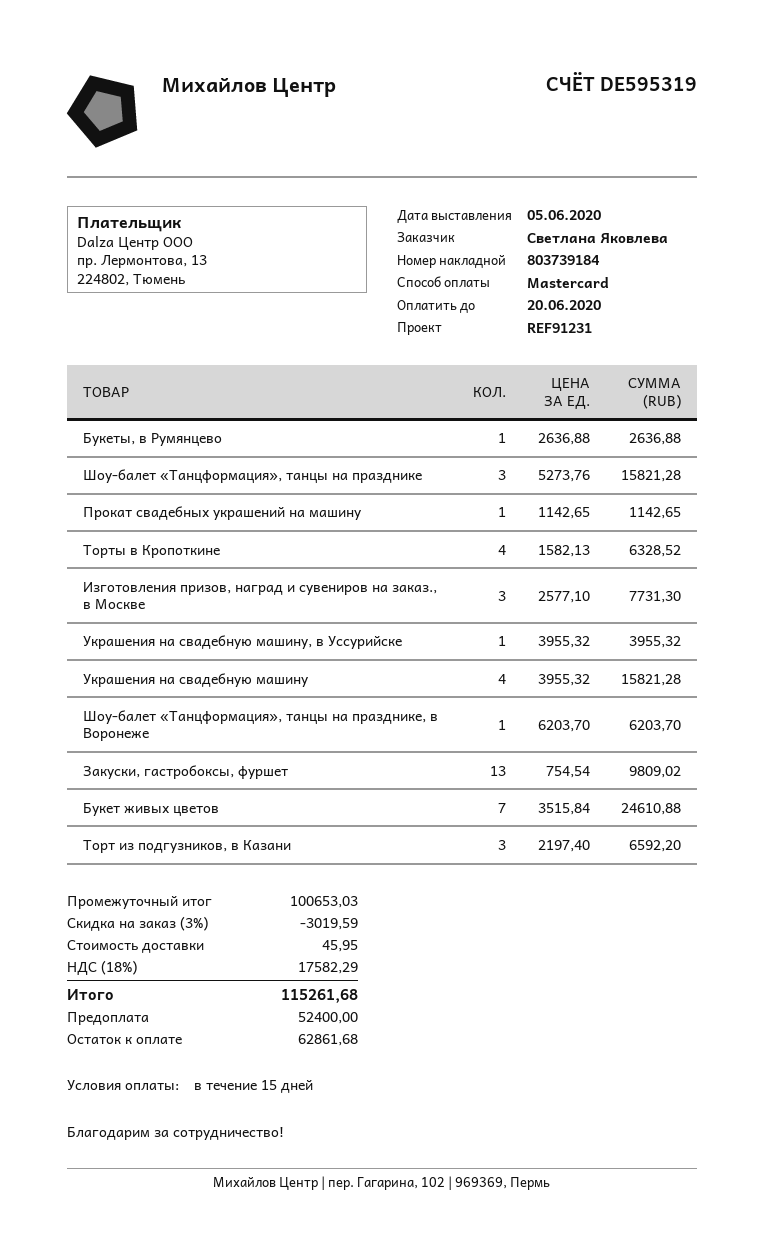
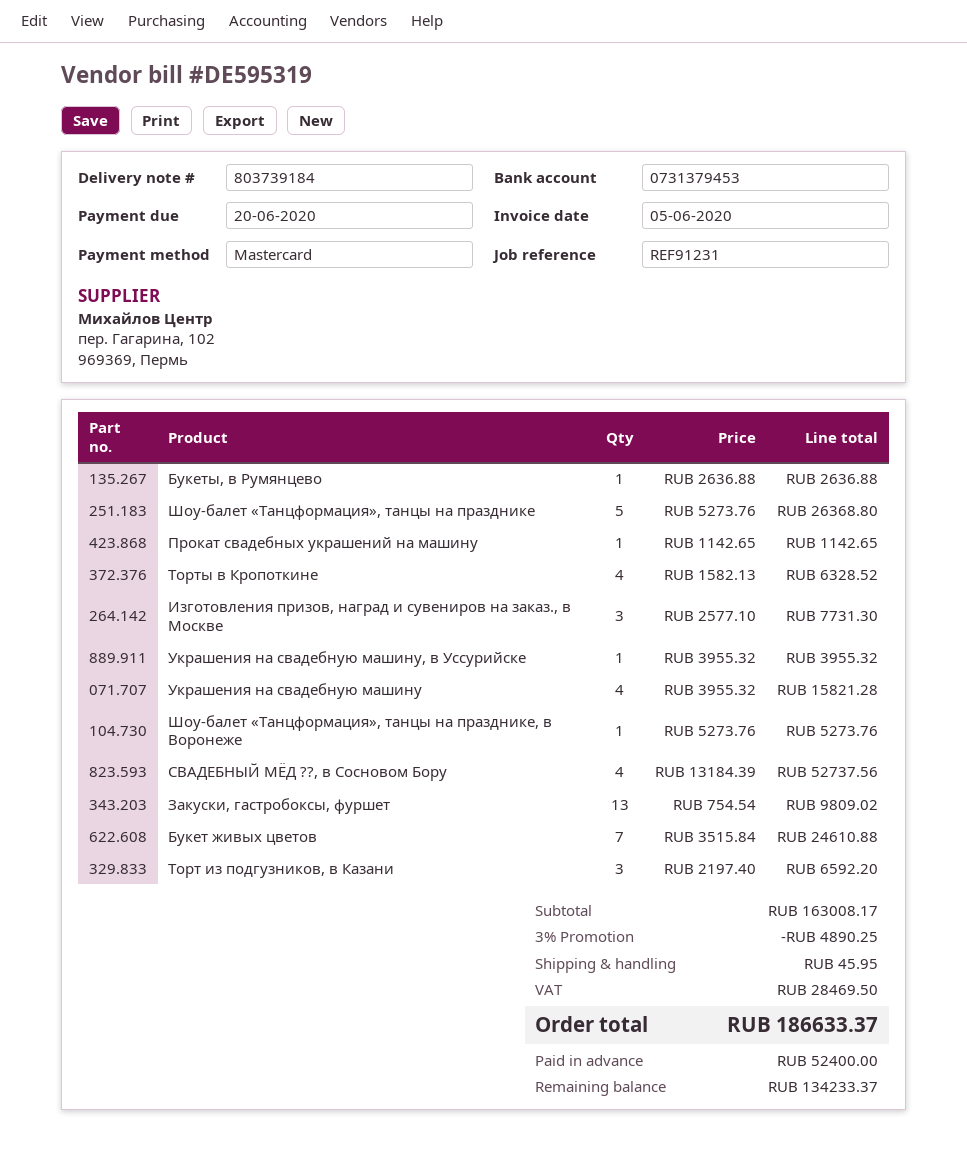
Шоу-балет «Танцформация», танцы на празднике: 3 x 5273.76 = 15821.28 -> 5 x 5273.76 = 26368.80
Шоу-балет «Танцформация», танцы на празднике, в Воронеже: 1 x 6203.70 = 6203.70 -> 1 x 5273.76 = 5273.76
СВАДЕБНЫЙ МЁД ??, в Сосновом Бору: none -> 4 x 13184.39 = 52737.56
subtotal: 100653.03 -> 163008.17
discount: 3% = 3019.59 -> 3% = 4890.25
tax: 17582.29 -> 28469.50
total: 115261.68 -> 186633.37
balance: 62861.68 -> 134233.37

